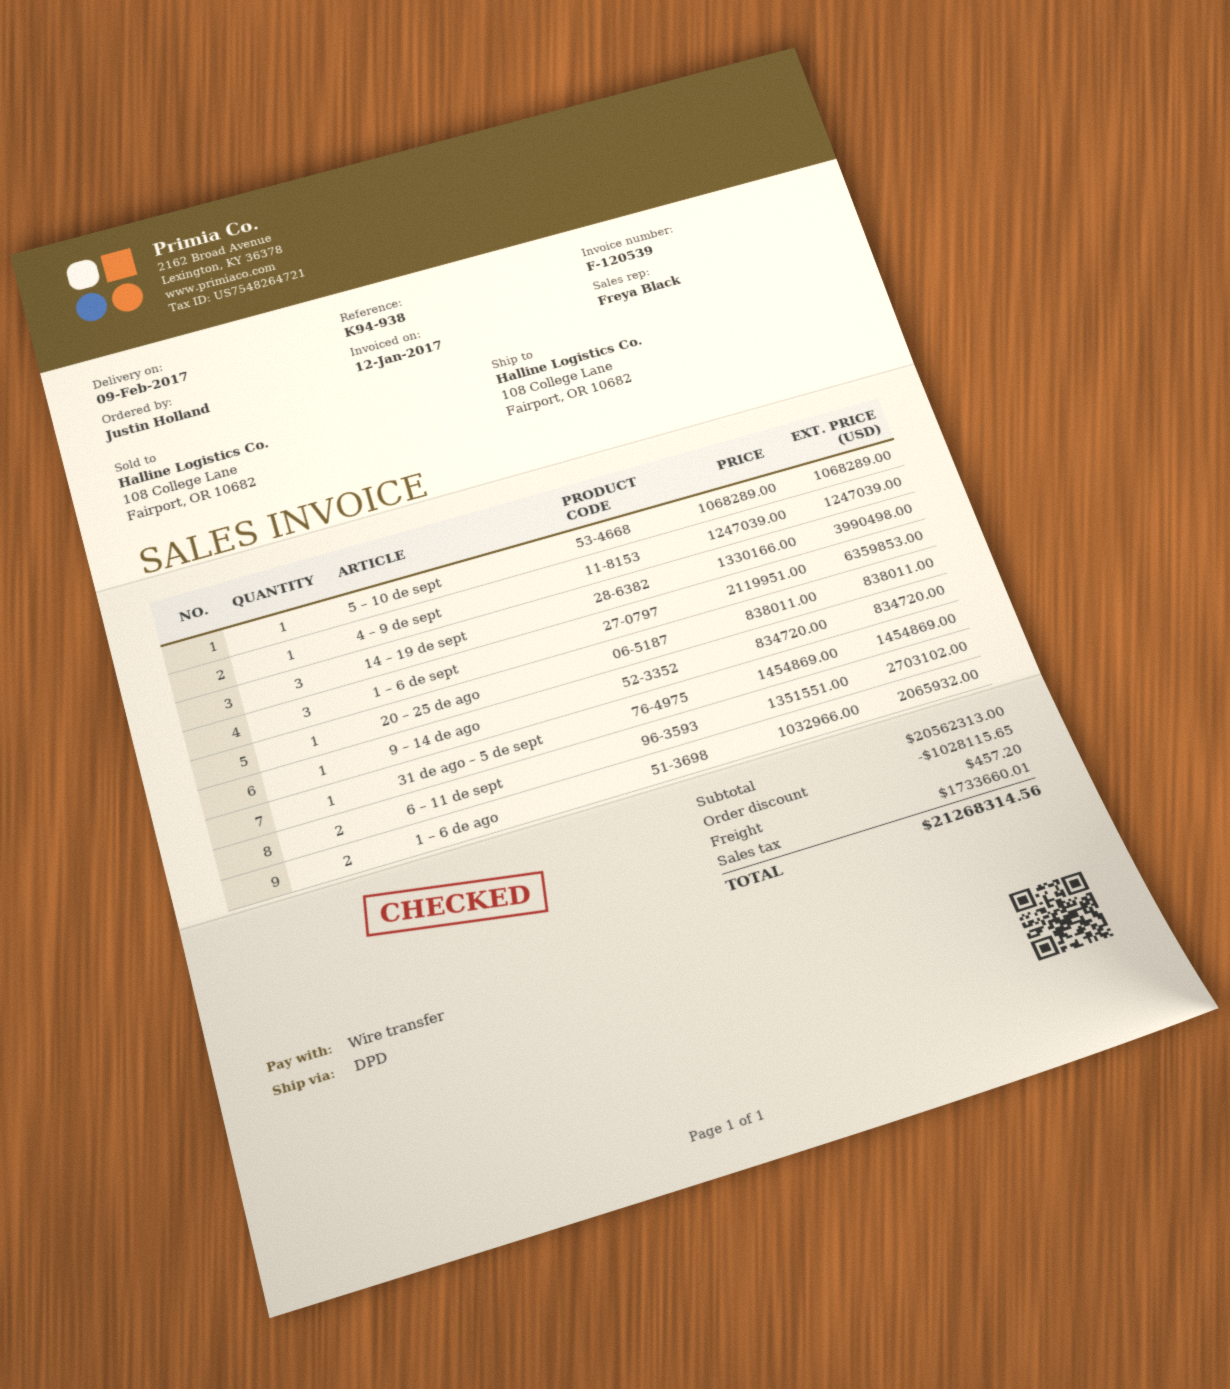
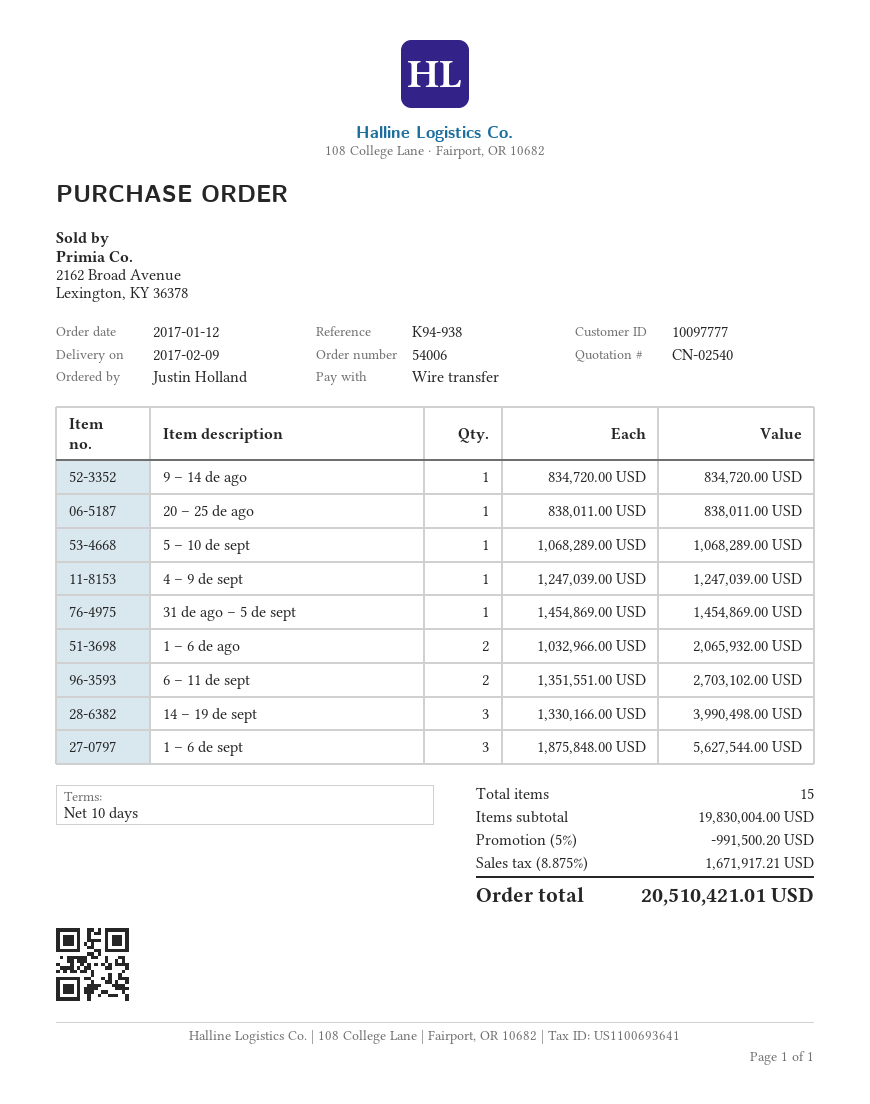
1 – 6 de sept: 3 x 2119951.00 = 6359853.00 -> 3 x 1875848.00 = 5627544.00
subtotal: 20562313.00 -> 19830004.00
discount: 1028115.65 -> 991500.20
shipping: 457.20 -> none
tax: 1733660.01 -> 1671917.21
total: 21268314.56 -> 20510421.01

